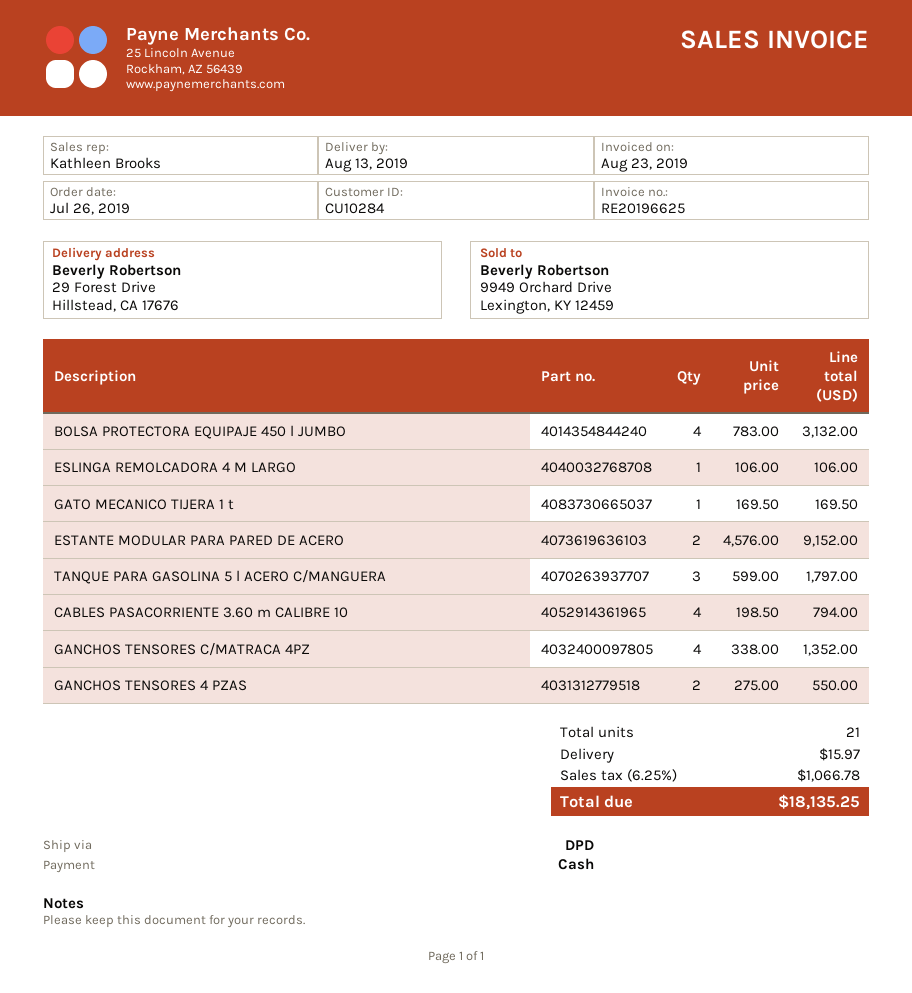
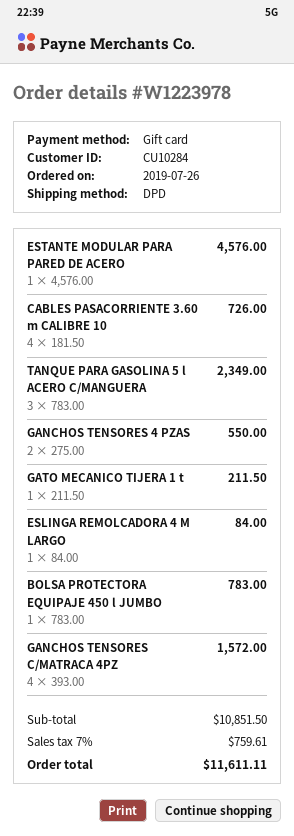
payment method: cash -> gift card
BOLSA PROTECTORA EQUIPAJE 450 l JUMBO: 4 x 783.00 = 3132.00 -> 1 x 783.00 = 783.00
ESLINGA REMOLCADORA 4 M LARGO: 1 x 106.00 = 106.00 -> 1 x 84.00 = 84.00
GATO MECANICO TIJERA 1 t: 1 x 169.50 = 169.50 -> 1 x 211.50 = 211.50
ESTANTE MODULAR PARA PARED DE ACERO: 2 x 4576.00 = 9152.00 -> 1 x 4576.00 = 4576.00
TANQUE PARA GASOLINA 5 l ACERO C/MANGUERA: 3 x 599.00 = 1797.00 -> 3 x 783.00 = 2349.00
CABLES PASACORRIENTE 3.60 m CALIBRE 10: 4 x 198.50 = 794.00 -> 4 x 181.50 = 726.00
GANCHOS TENSORES C/MATRACA 4PZ: 4 x 338.00 = 1352.00 -> 4 x 393.00 = 1572.00
shipping: 15.97 -> none
tax: 6.25% = 1066.78 -> 7% = 759.61
total: 18135.25 -> 11611.11

